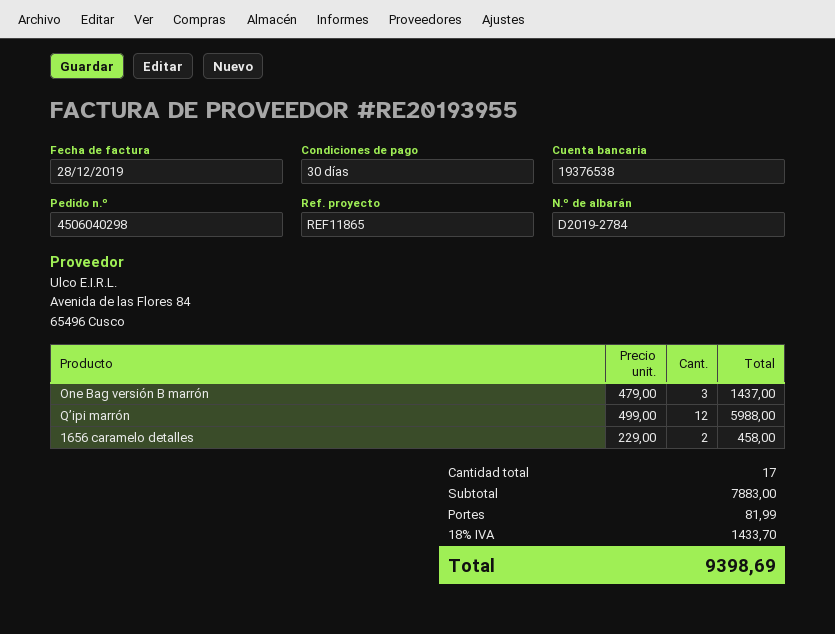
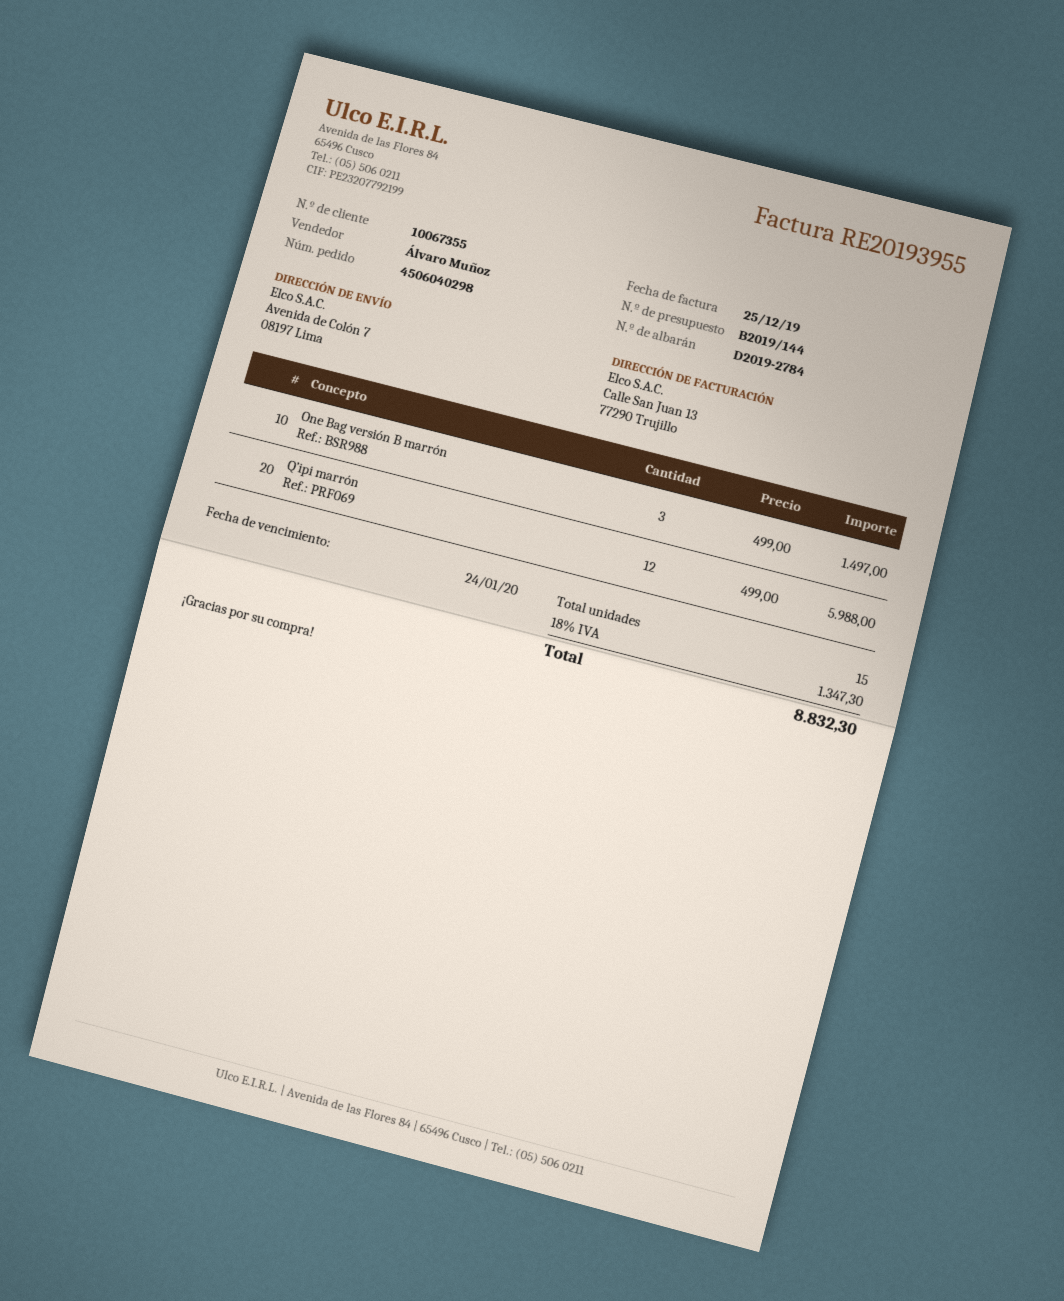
invoice date: 2019-12-28 -> 2019-12-25
One Bag versión B marrón: 3 x 479.00 = 1437.00 -> 3 x 499.00 = 1497.00
1656 caramelo detalles: 2 x 229.00 = 458.00 -> none
total quantity: 17 -> 15
shipping: 81.99 -> none
tax: 18% = 1433.70 -> 18% = 1347.30
total: 9398.69 -> 8832.30

